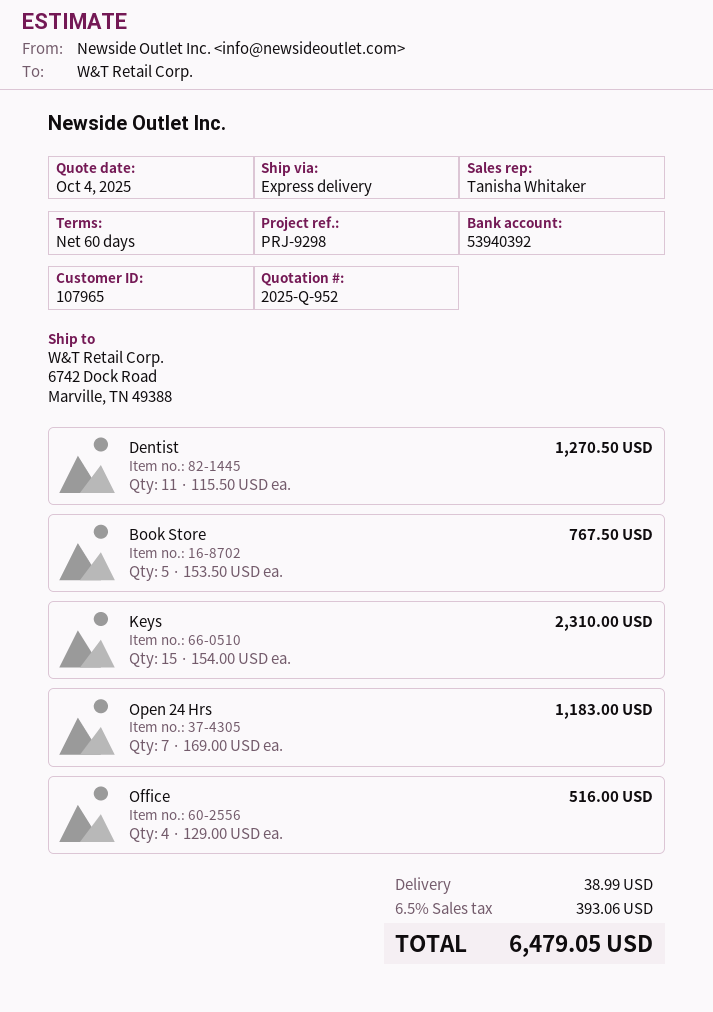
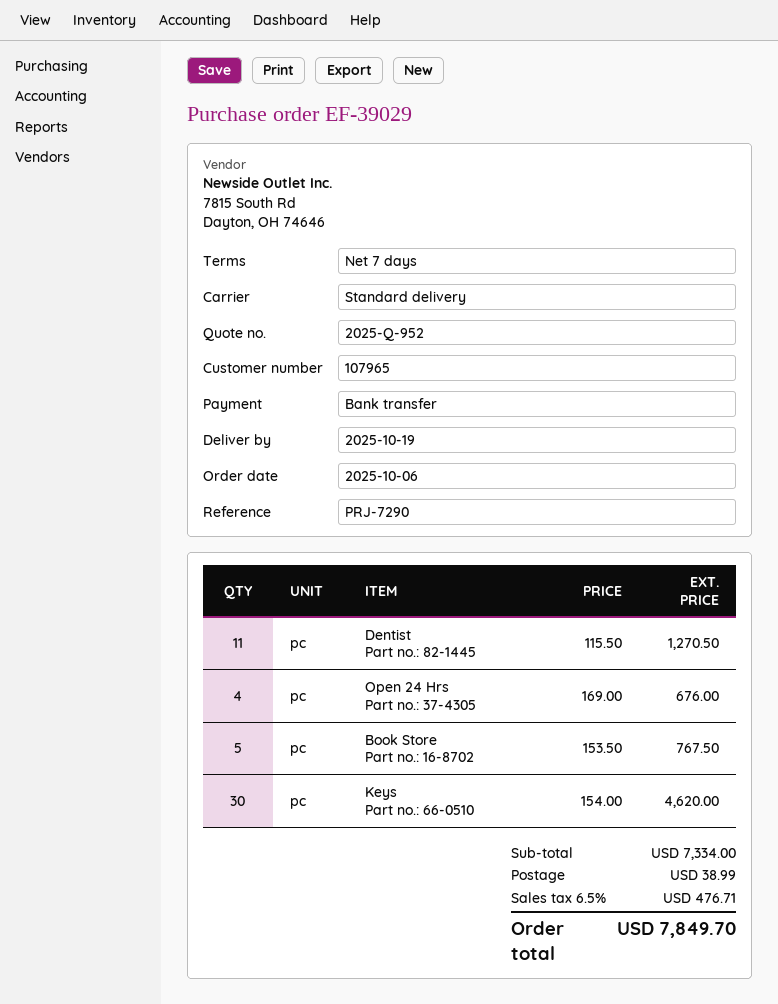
payment terms: 60 days -> 7 days
reference: PRJ-9298 -> PRJ-7290
shipping method: express -> standard
Keys: 15 x 154.00 = 2310.00 -> 30 x 154.00 = 4620.00
Open 24 Hrs: 7 x 169.00 = 1183.00 -> 4 x 169.00 = 676.00
Office: 4 x 129.00 = 516.00 -> none
tax: 6.5% = 393.06 -> 6.5% = 476.71
total: 6479.05 -> 7849.70

